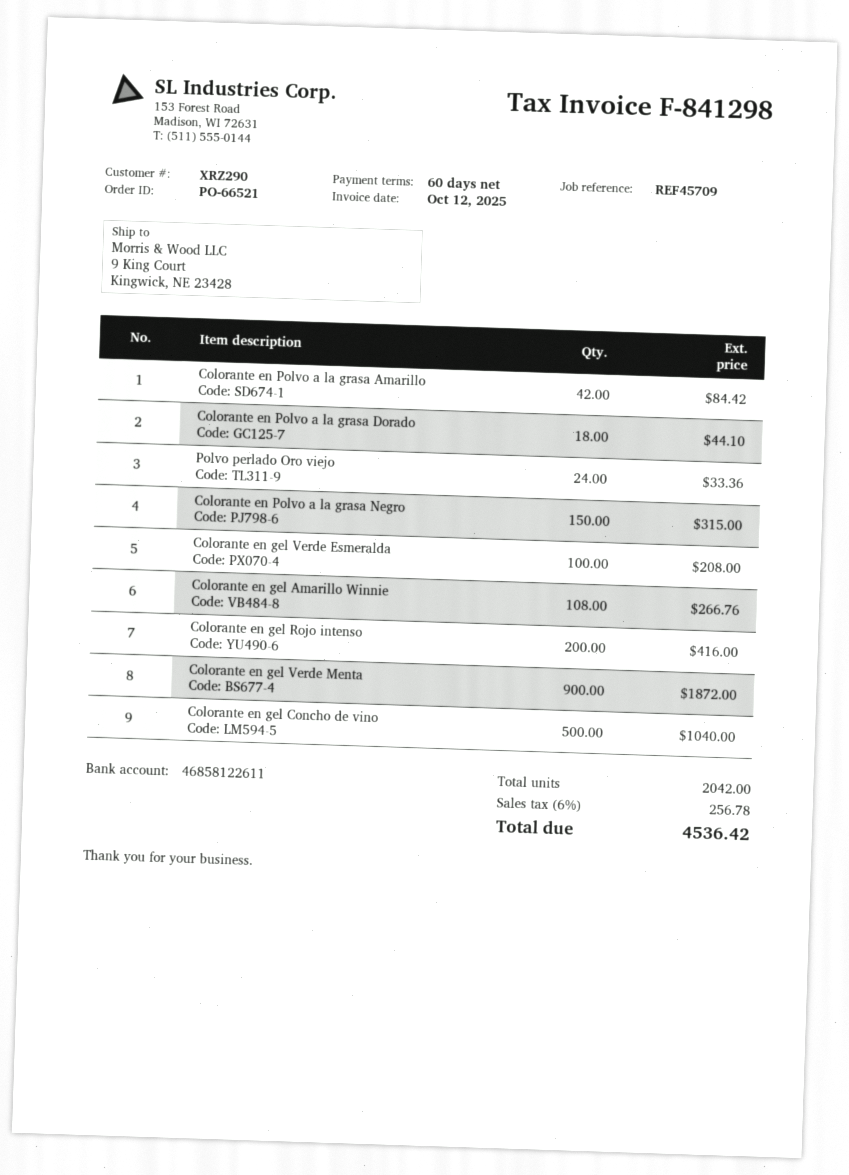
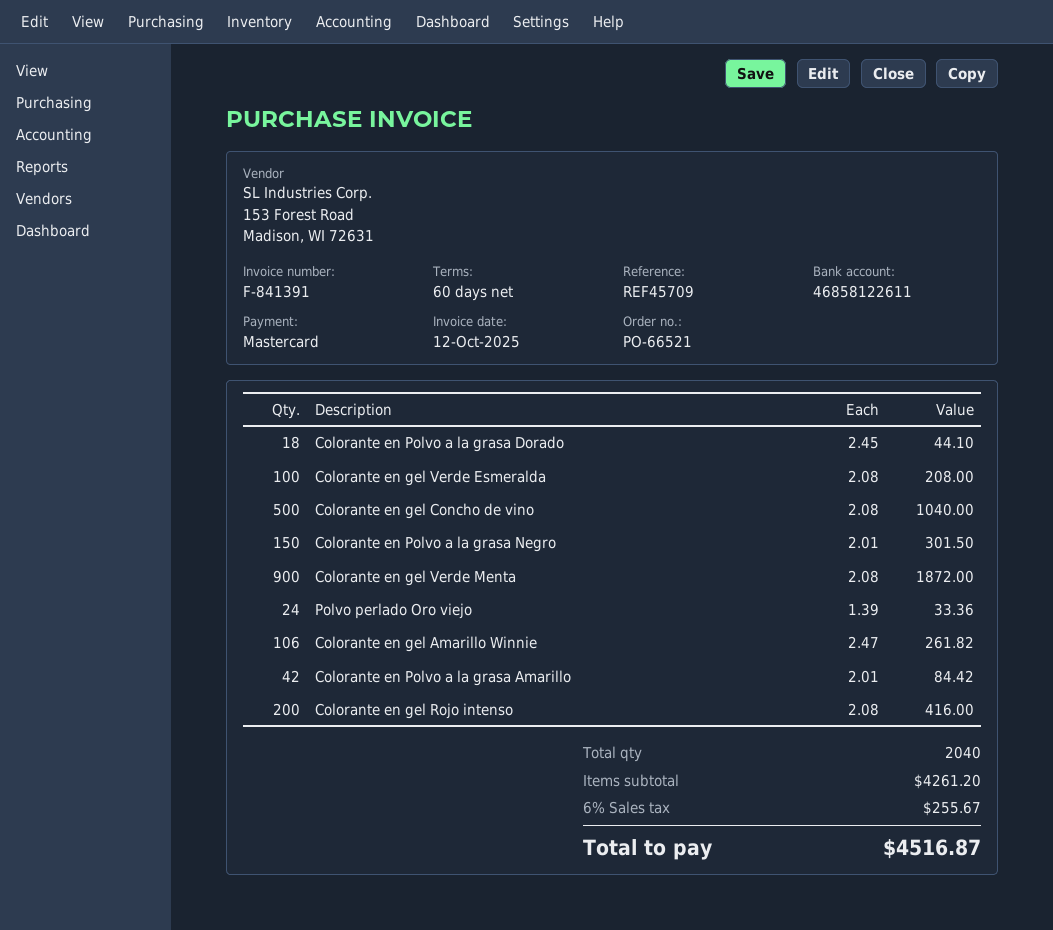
invoice number: F-841298 -> F-841391
Colorante en Polvo a la grasa Negro: 150 for 315.00 -> 150 for 301.50
Colorante en gel Amarillo Winnie: 108 for 266.76 -> 106 for 261.82
total quantity: 2042 -> 2040
tax: 6% = 256.78 -> 6% = 255.67
total: 4536.42 -> 4516.87

